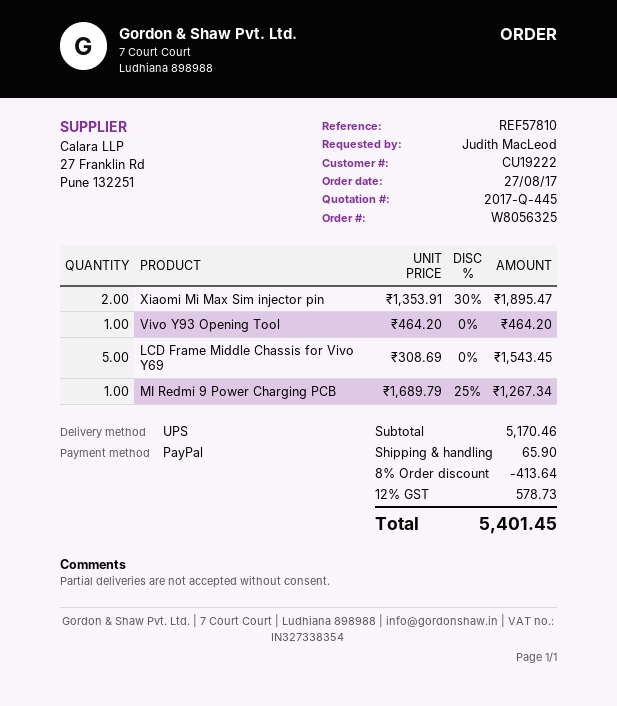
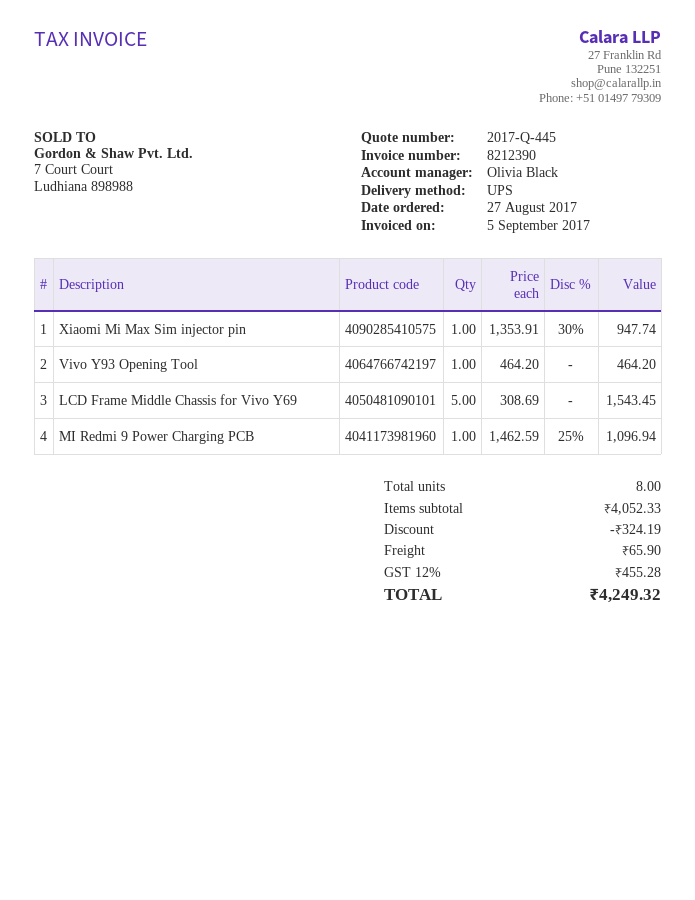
Xiaomi Mi Max Sim injector pin: 2 x 1353.91 - 30% = 1895.47 -> 1 x 1353.91 - 30% = 947.74
MI Redmi 9 Power Charging PCB: 1 x 1689.79 - 25% = 1267.34 -> 1 x 1462.59 - 25% = 1096.94
subtotal: 5170.46 -> 4052.33
discount: 413.64 -> 324.19
tax: 12% = 578.73 -> 12% = 455.28
total: 5401.45 -> 4249.32

